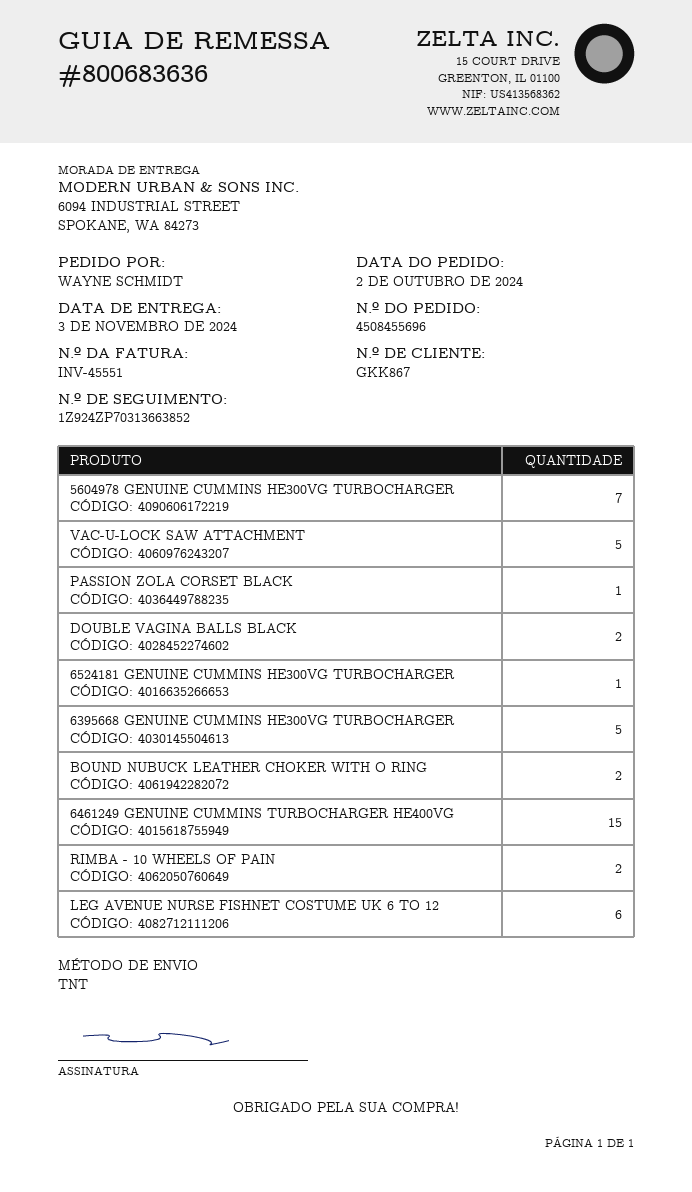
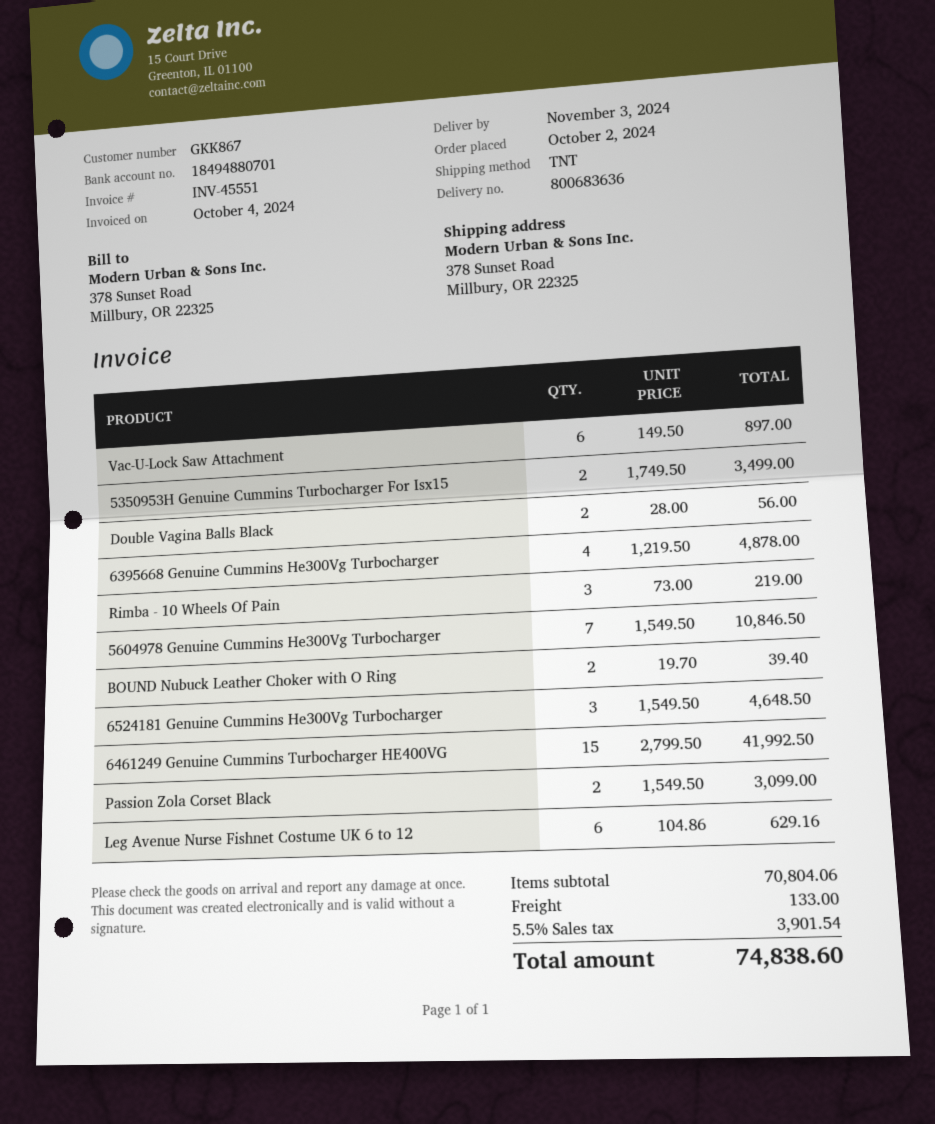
ship to: 6094 INDUSTRIAL STREET, SPOKANE, WA 84273 -> 378 Sunset Road, Millbury, OR 22325
VAC-U-LOCK SAW ATTACHMENT: 5 -> 6
PASSION ZOLA CORSET BLACK: 1 -> 2
6524181 GENUINE CUMMINS HE300VG TURBOCHARGER: 1 -> 3
6395668 GENUINE CUMMINS HE300VG TURBOCHARGER: 5 -> 4
RIMBA - 10 WHEELS OF PAIN: 2 -> 3
5350953H Genuine Cummins Turbocharger For Isx15: none -> 2

